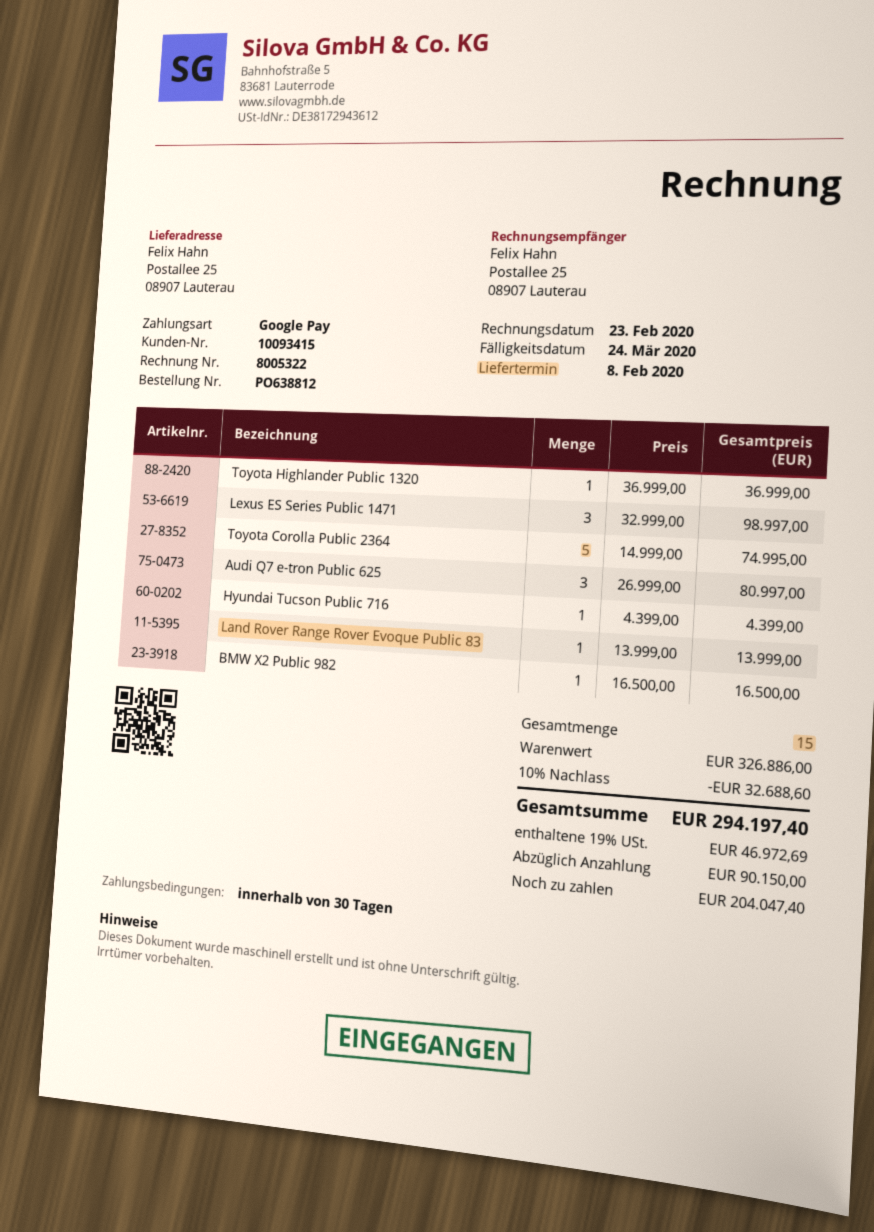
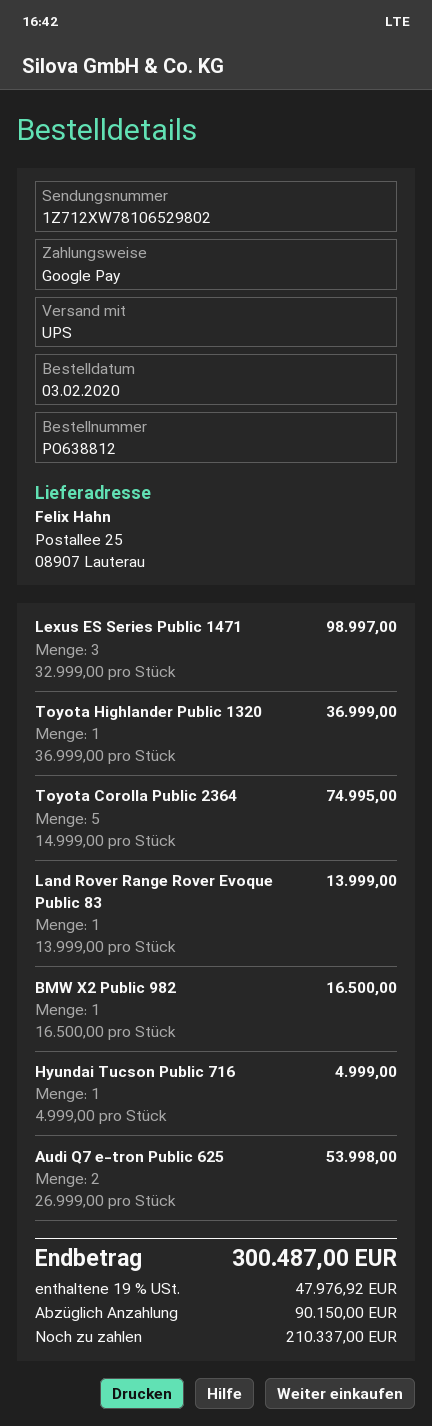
Audi Q7 e-tron Public 625: 3 x 26999.00 = 80997.00 -> 2 x 26999.00 = 53998.00
Hyundai Tucson Public 716: 1 x 4399.00 = 4399.00 -> 1 x 4999.00 = 4999.00
discount: 10% = 32688.60 -> none
tax: 19% = 46972.69 -> 19% = 47976.92
total: 294197.40 -> 300487.00
balance: 204047.40 -> 210337.00

